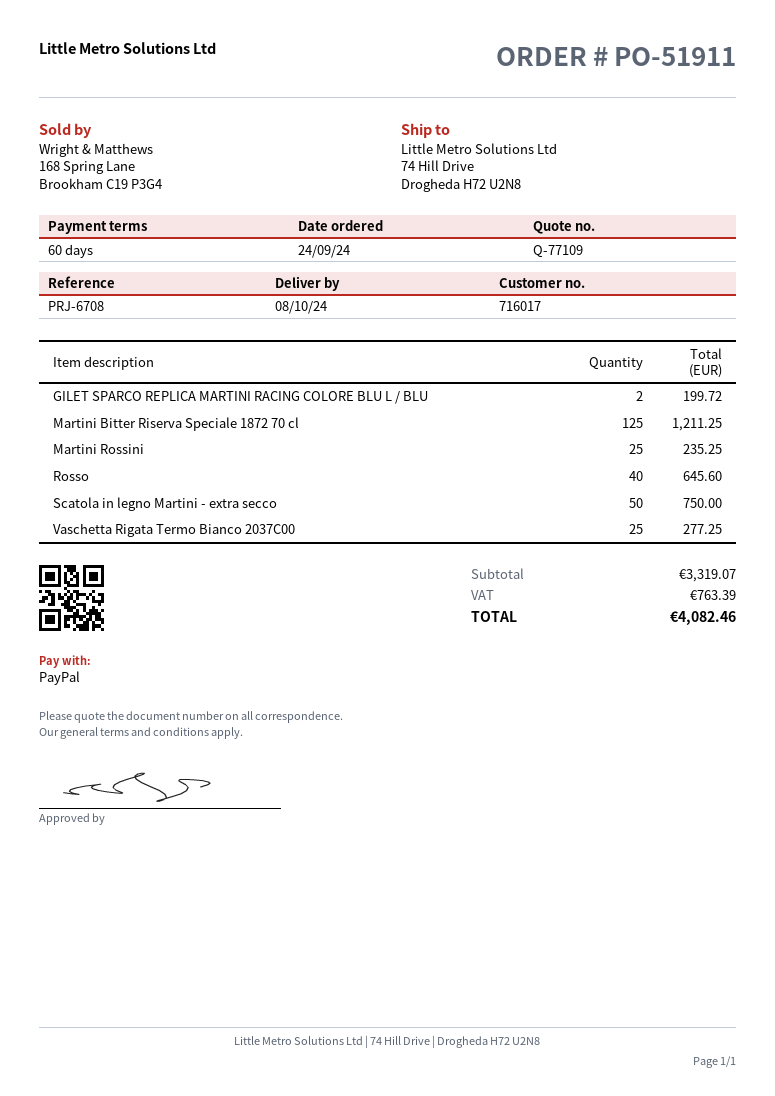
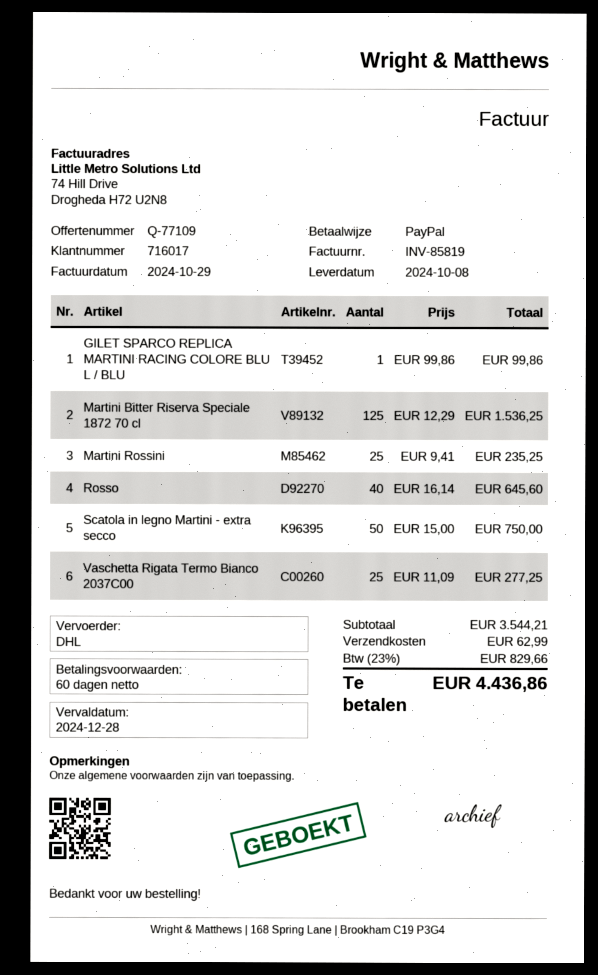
GILET SPARCO REPLICA MARTINI RACING COLORE BLU L / BLU: 2 for 199.72 -> 1 for 99.86
Martini Bitter Riserva Speciale 1872 70 cl: 125 for 1211.25 -> 125 for 1536.25
subtotal: 3319.07 -> 3544.21
shipping: none -> 62.99
tax: 763.39 -> 829.66
total: 4082.46 -> 4436.86

